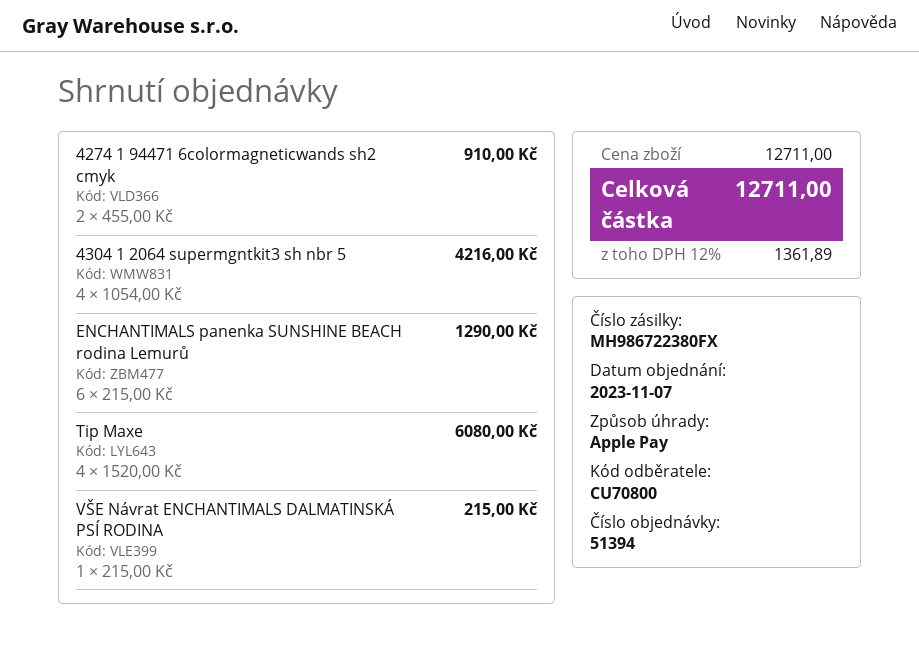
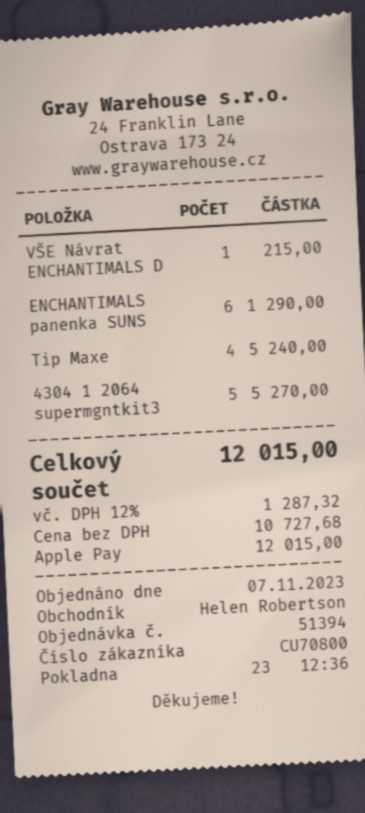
4274 1 94471 6colormagneticwands sh2 cmyk: 2 for 910.00 -> none
4304 1 2064 supermgntkit3 sh nbr 5: 4 for 4216.00 -> 5 for 5270.00
Tip Maxe: 4 for 6080.00 -> 4 for 5240.00
tax: 12% = 1361.89 -> 12% = 1287.32
total: 12711.00 -> 12015.00

